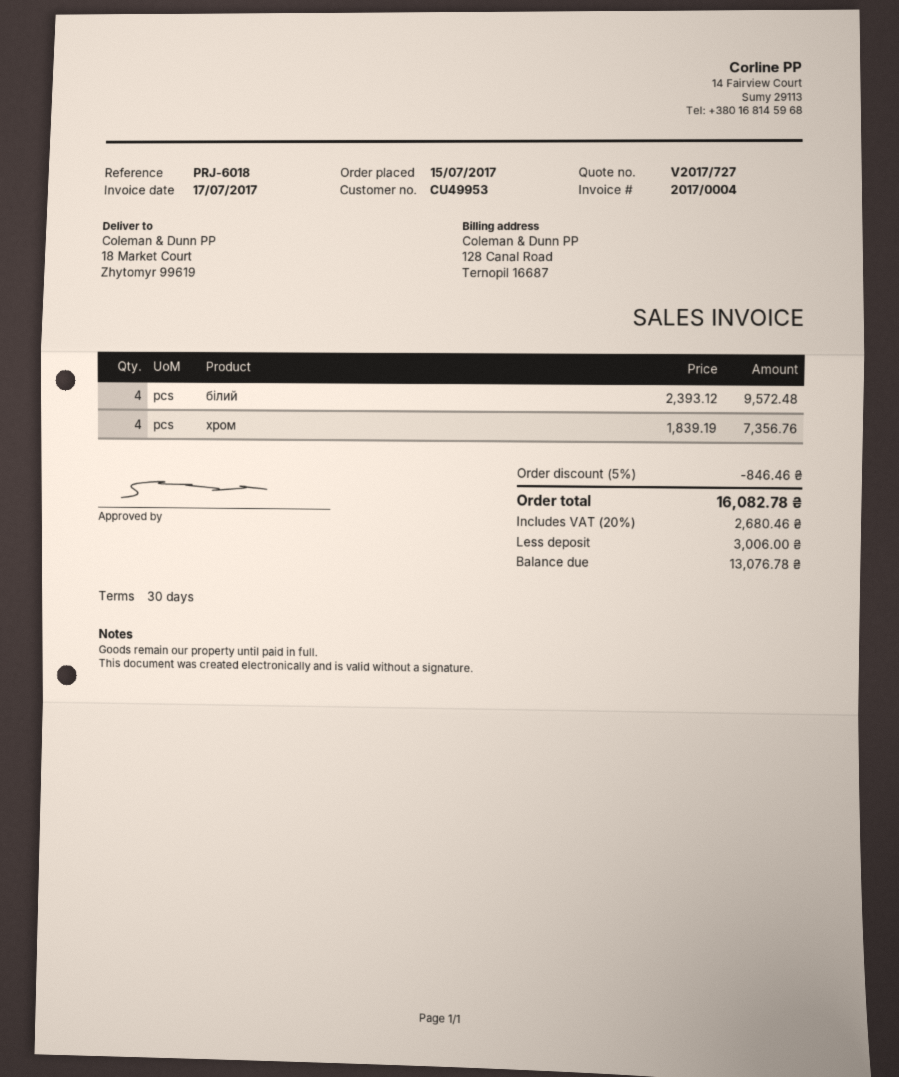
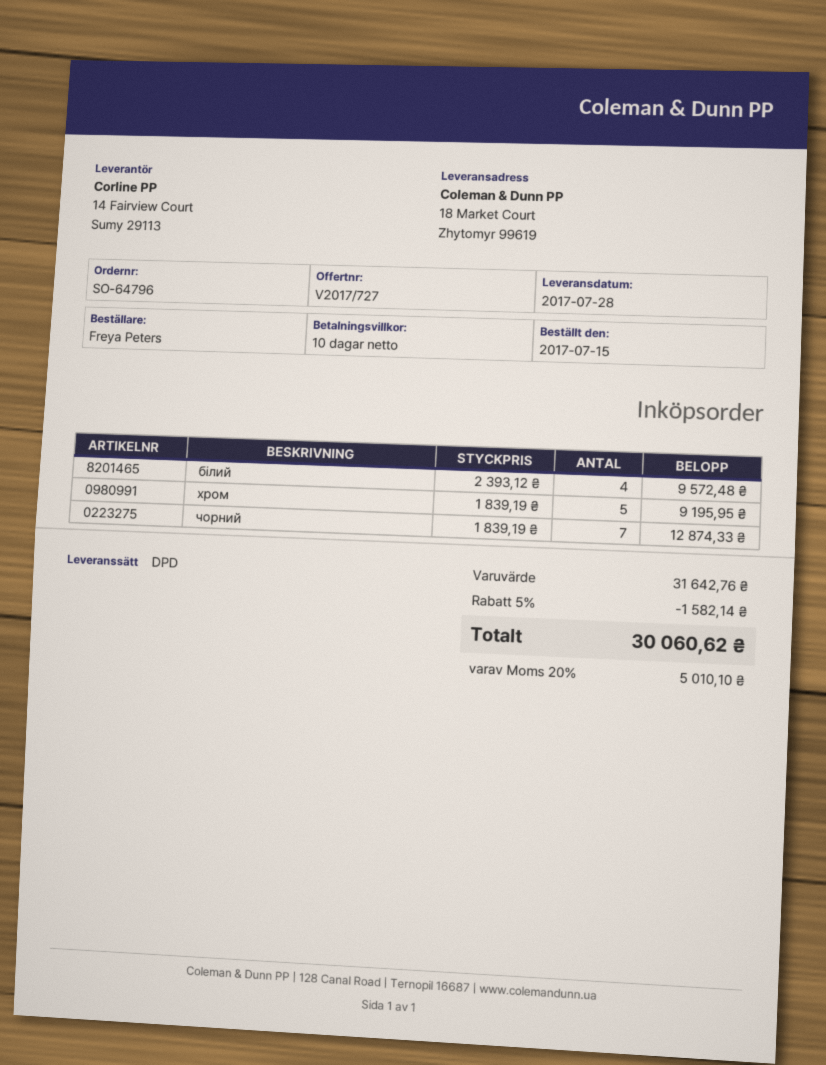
payment terms: 30 days -> 10 days
хром: 4 x 1839.19 = 7356.76 -> 5 x 1839.19 = 9195.95
чорний: none -> 7 x 1839.19 = 12874.33
discount: 5% = 846.46 -> 5% = 1582.14
tax: 20% = 2680.46 -> 20% = 5010.10
total: 16082.78 -> 30060.62

